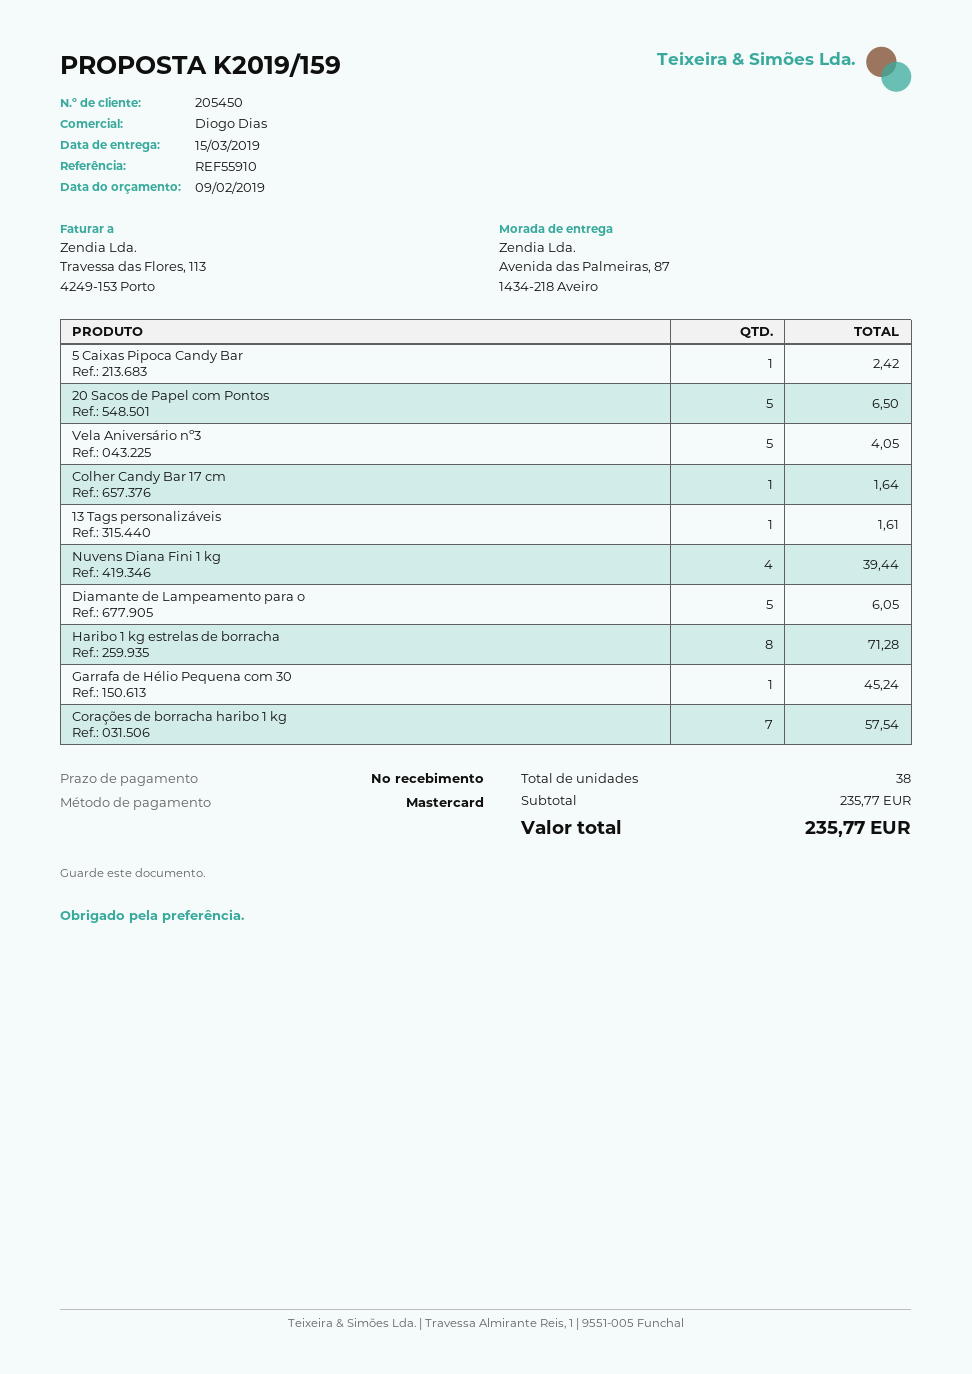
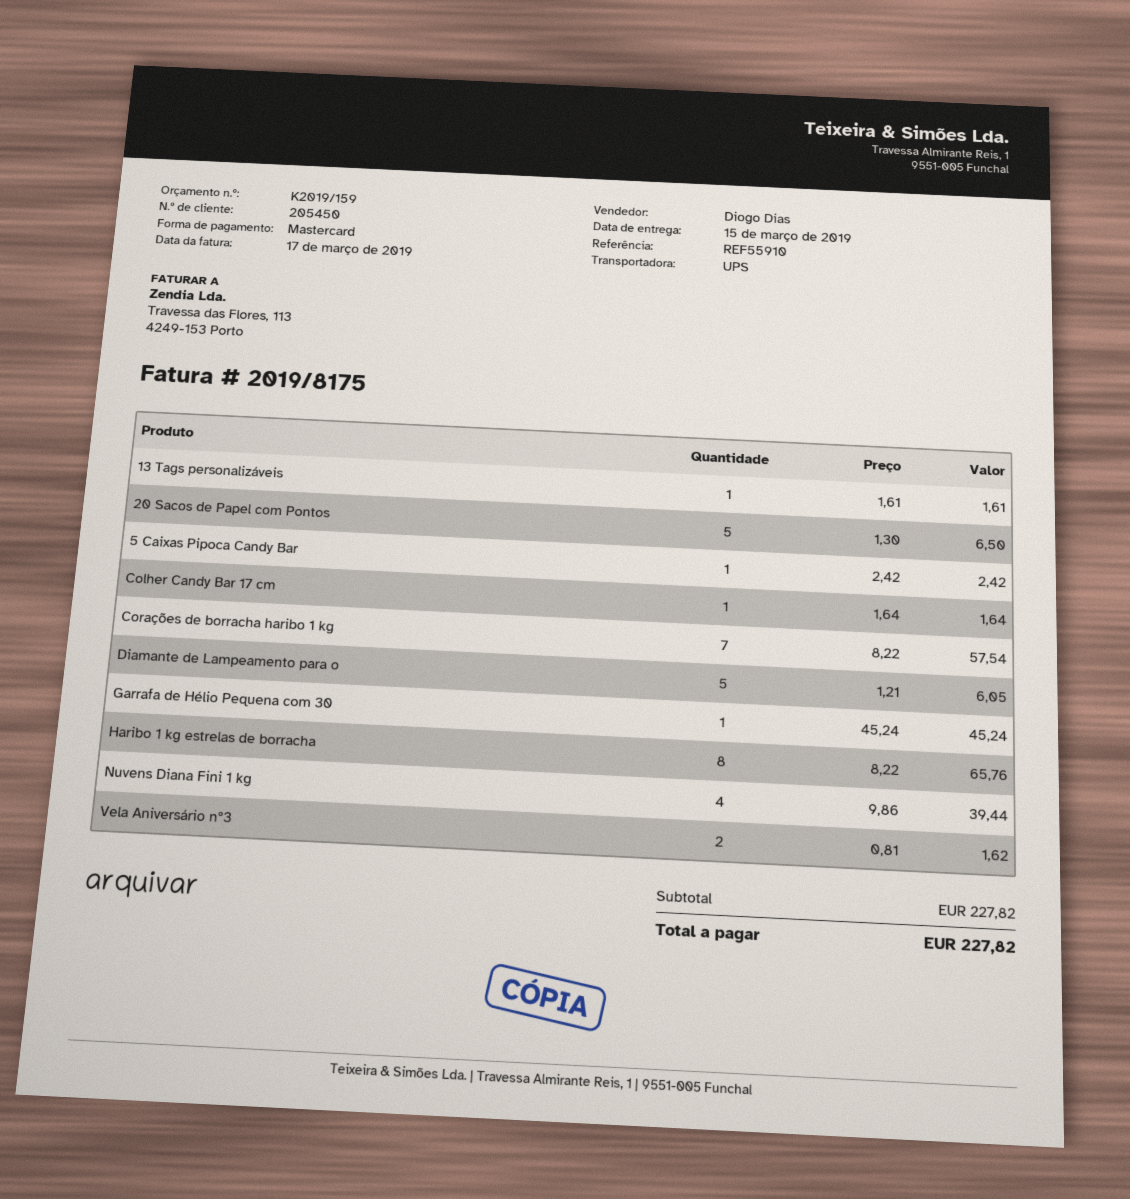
Vela Aniversário nº3: 5 for 4.05 -> 2 for 1.62
Haribo 1 kg estrelas de borracha: 8 for 71.28 -> 8 for 65.76
subtotal: 235.77 -> 227.82
total: 235.77 -> 227.82

